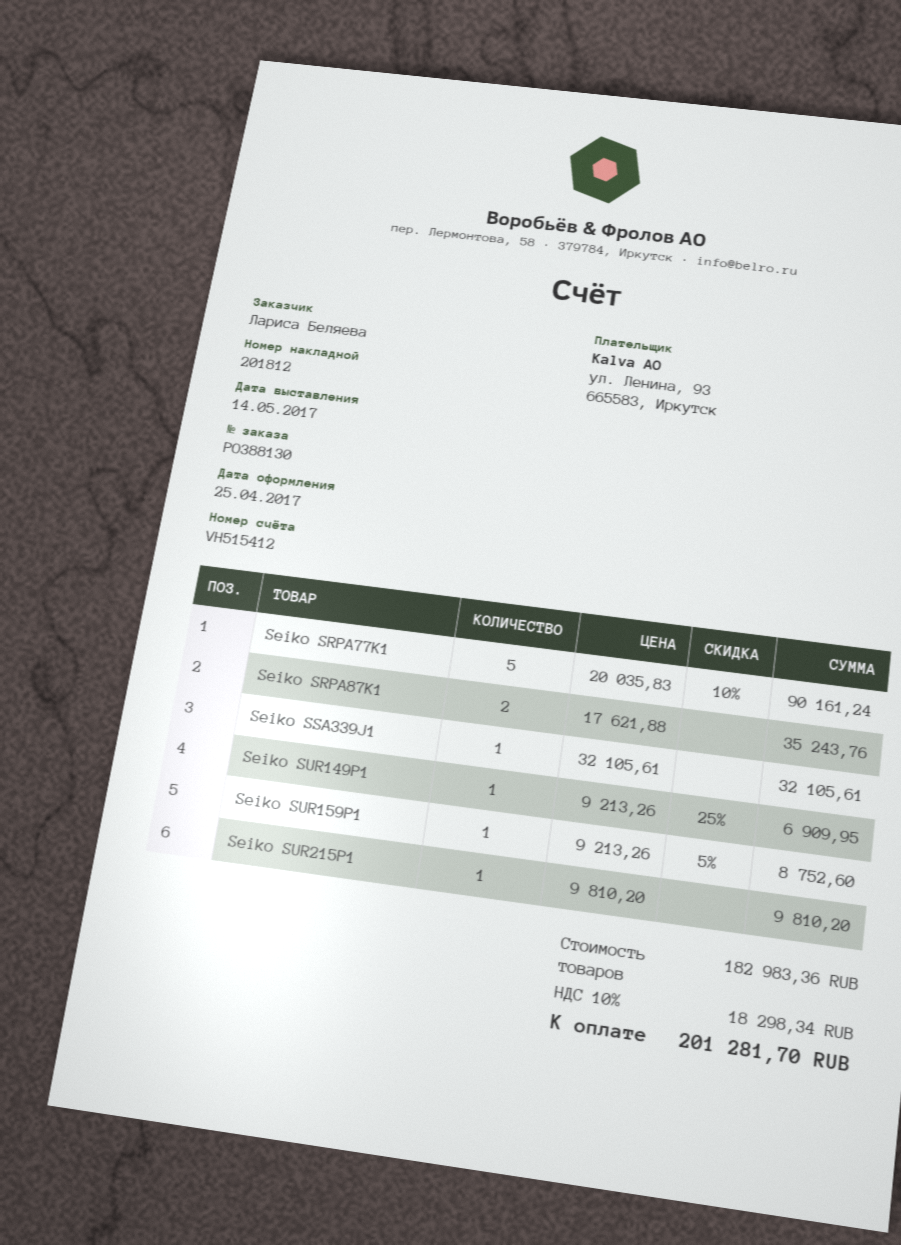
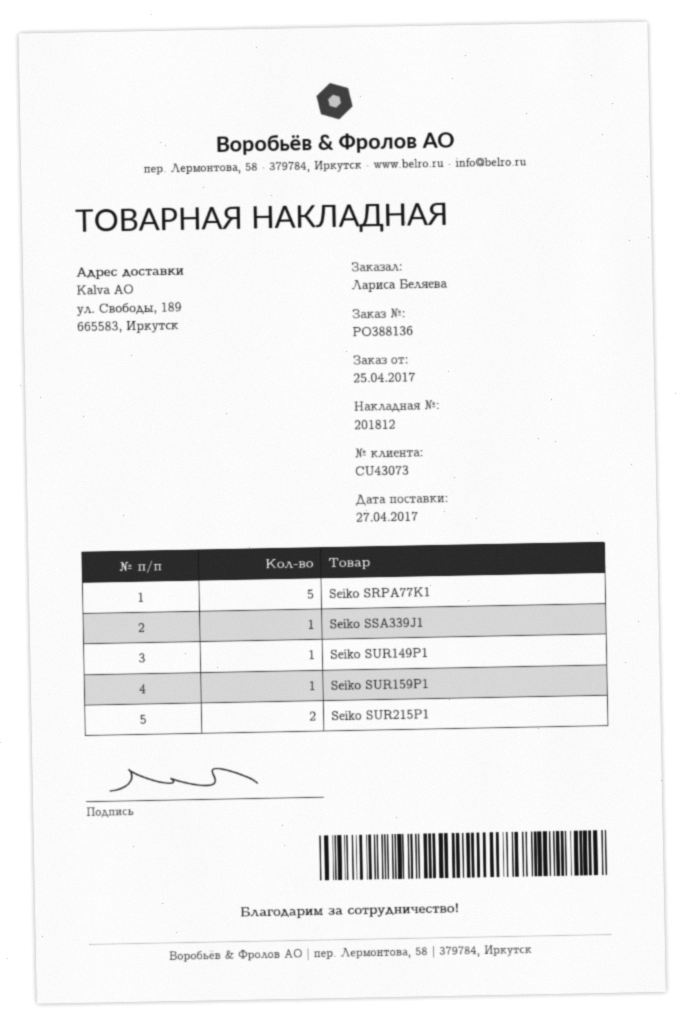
order number: PO388130 -> PO388136
Seiko SRPA87K1: 2 -> none
Seiko SUR215P1: 1 -> 2

